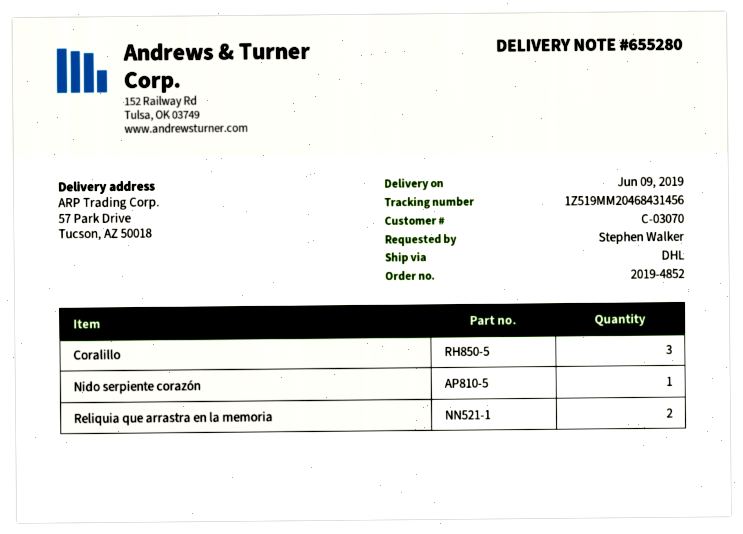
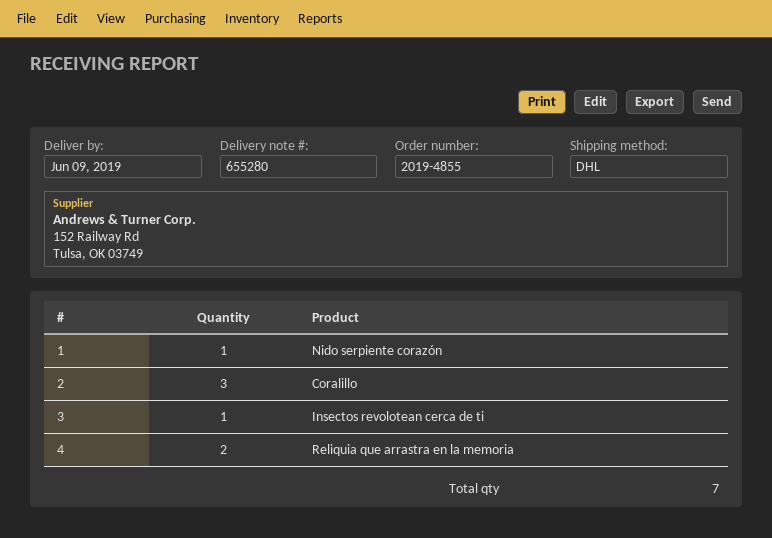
order number: 2019-4852 -> 2019-4855
Insectos revolotean cerca de ti: none -> 1

